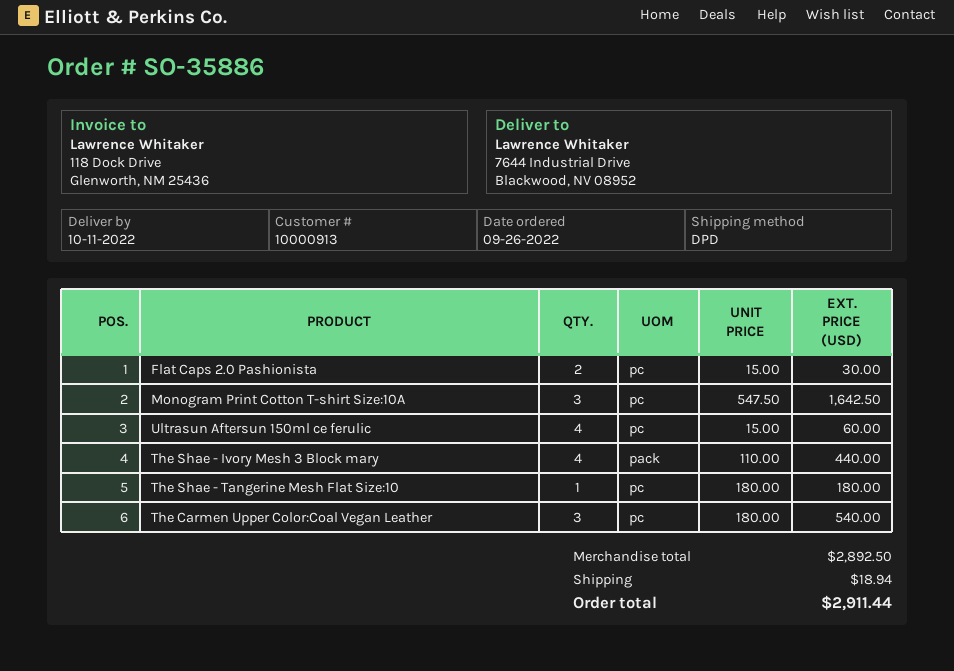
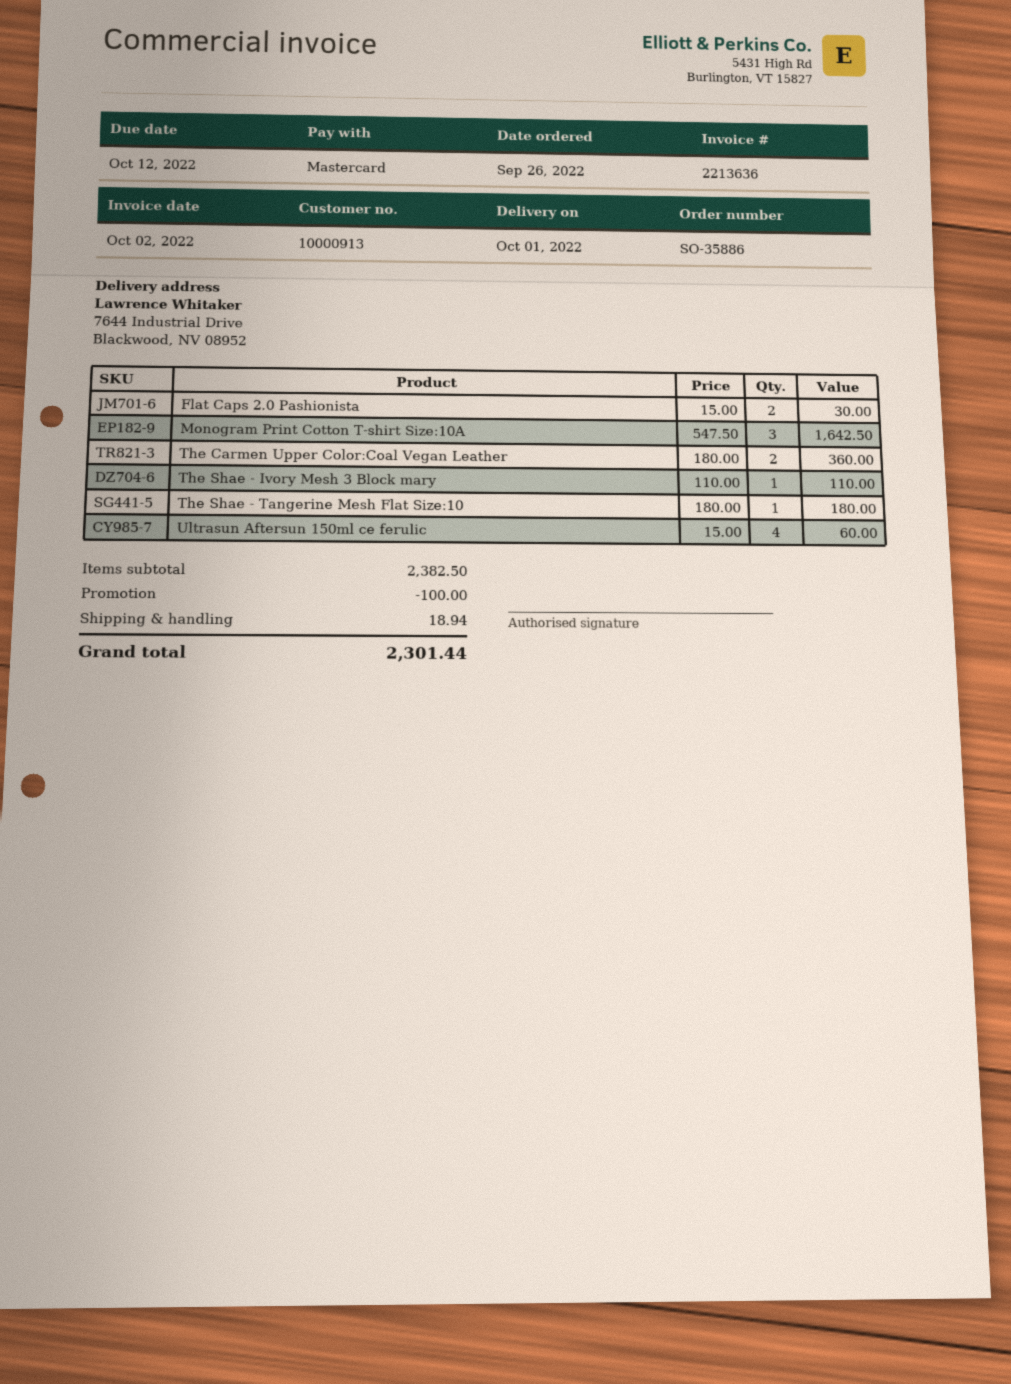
delivery date: 2022-10-11 -> 2022-10-01
The Shae - Ivory Mesh 3 Block mary: 4 x 110.00 = 440.00 -> 1 x 110.00 = 110.00
The Carmen Upper Color:Coal Vegan Leather: 3 x 180.00 = 540.00 -> 2 x 180.00 = 360.00
subtotal: 2892.50 -> 2382.50
discount: none -> 100.00
total: 2911.44 -> 2301.44

